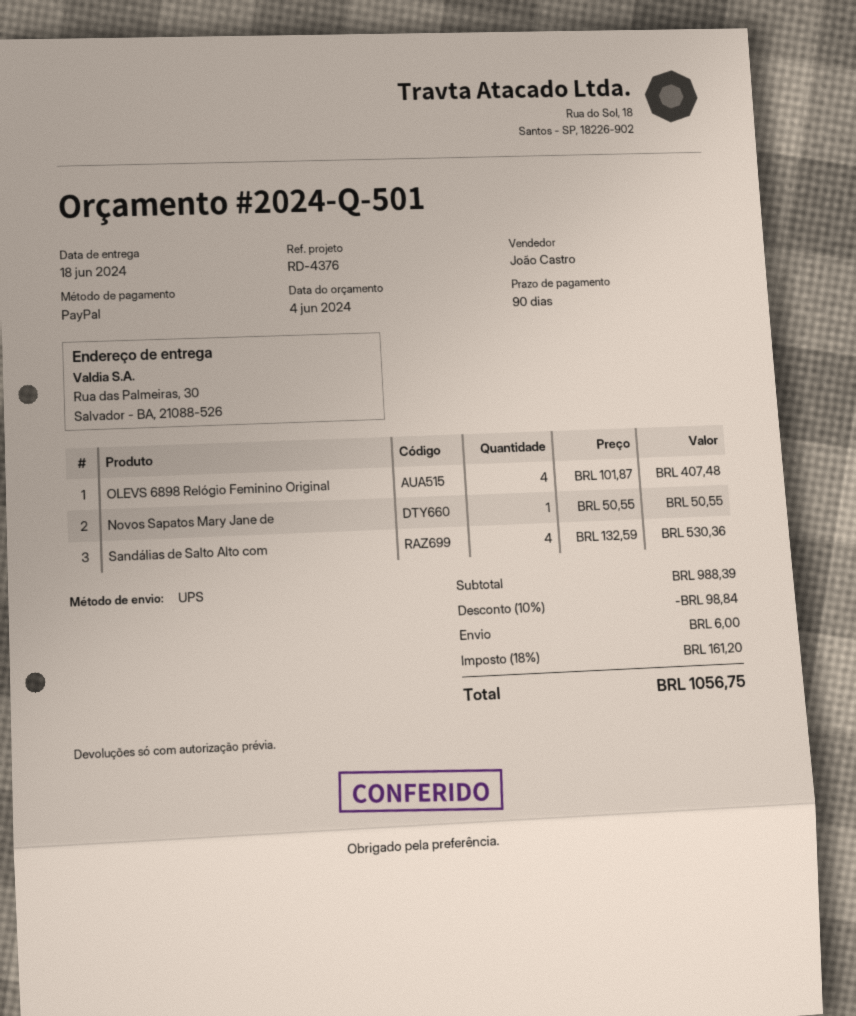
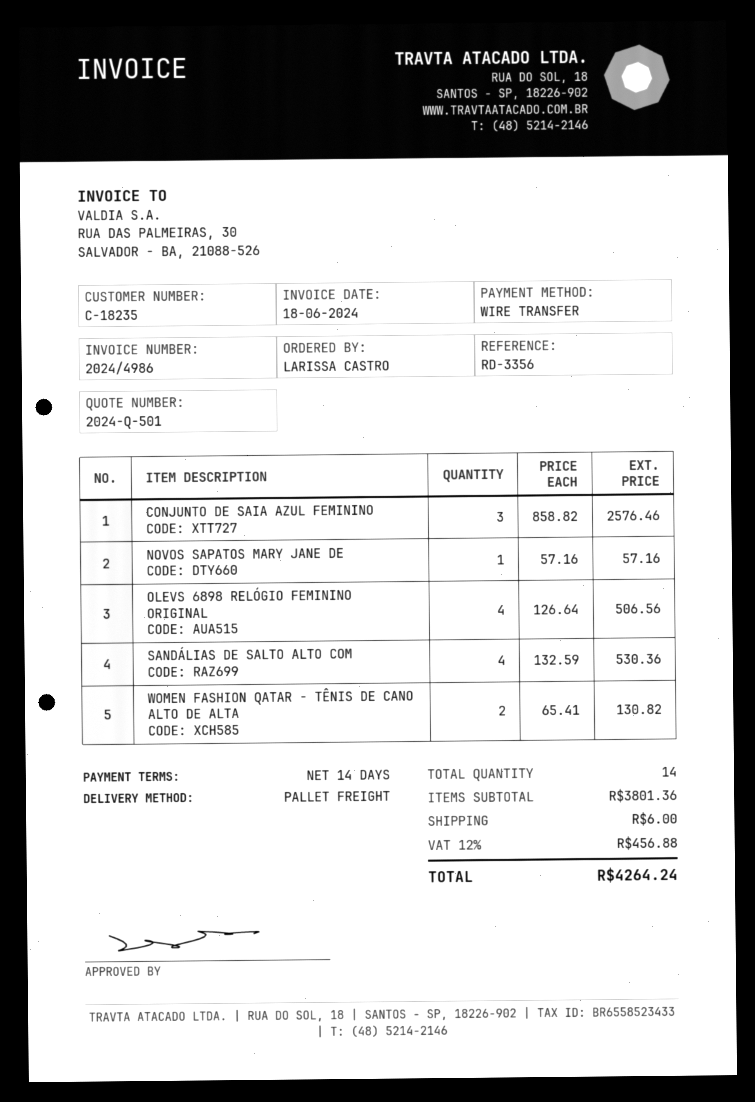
payment terms: 90 days -> 14 days
reference: RD-4376 -> RD-3356
payment method: PayPal -> bank transfer
shipping method: UPS -> pallet freight
OLEVS 6898 Relógio Feminino Original: 4 x 101.87 = 407.48 -> 4 x 126.64 = 506.56
Novos Sapatos Mary Jane de: 1 x 50.55 = 50.55 -> 1 x 57.16 = 57.16
CONJUNTO DE SAIA AZUL FEMININO: none -> 3 x 858.82 = 2576.46
WOMEN FASHION QATAR - TÊNIS DE CANO ALTO DE ALTA: none -> 2 x 65.41 = 130.82
subtotal: 988.39 -> 3801.36
discount: 10% = 98.84 -> none
tax: 18% = 161.20 -> 12% = 456.88
total: 1056.75 -> 4264.24

